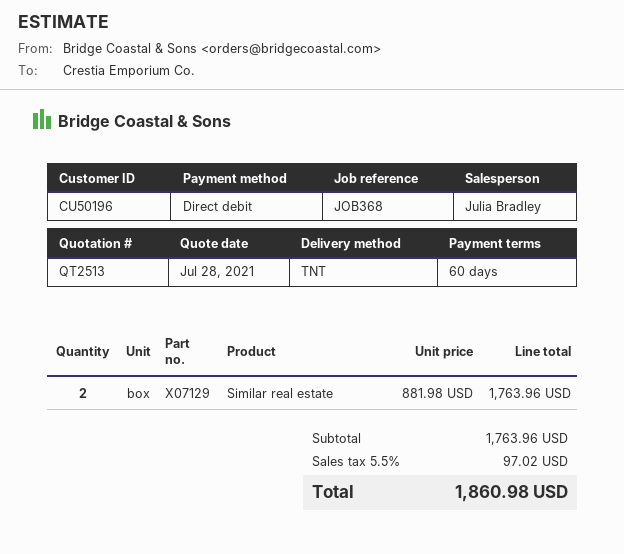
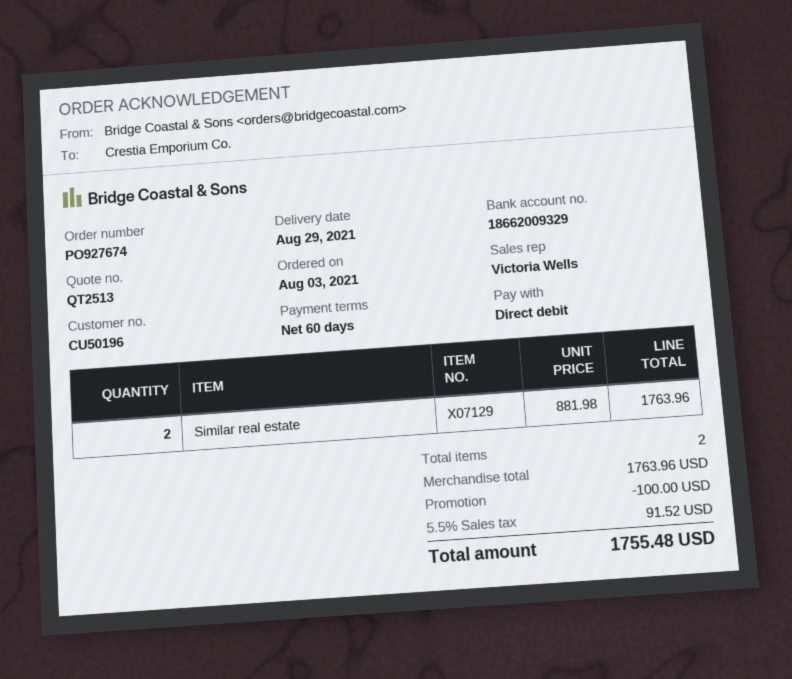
sales rep: Julia Bradley -> Victoria Wells
discount: none -> 100.00
tax: 5.5% = 97.02 -> 5.5% = 91.52
total: 1860.98 -> 1755.48

